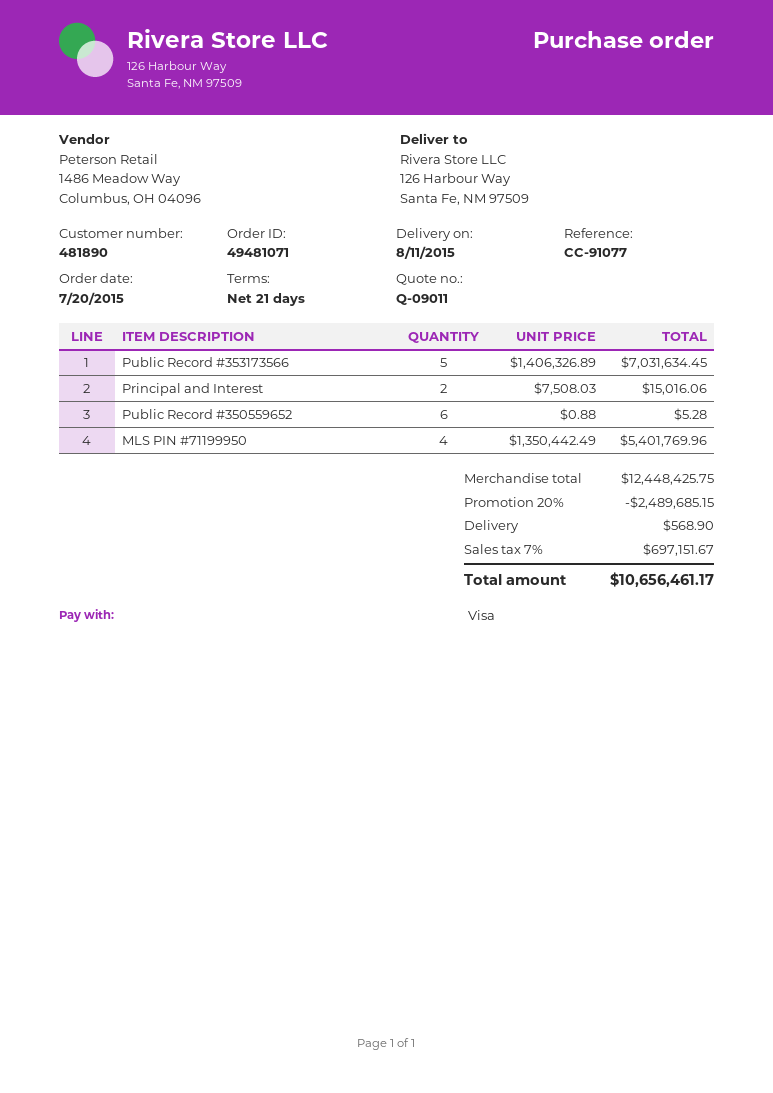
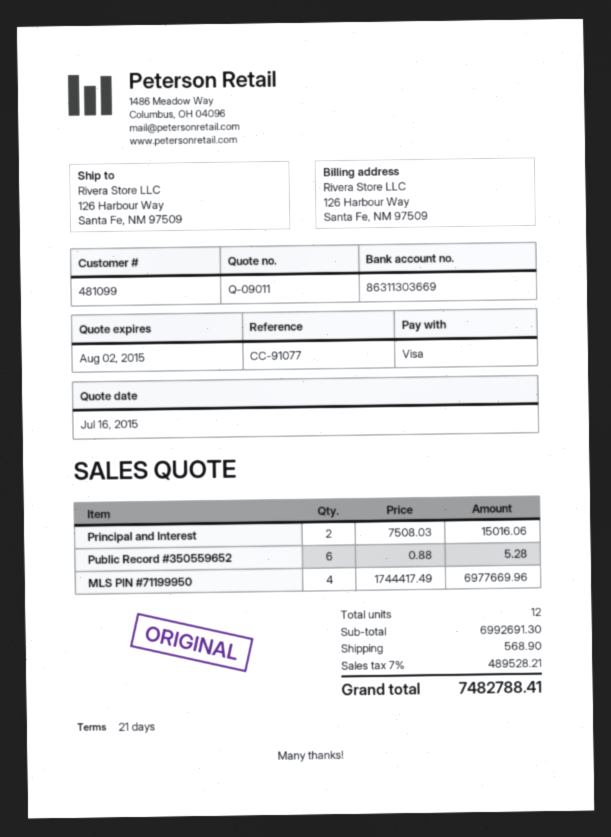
customer number: 481890 -> 481099
Public Record #353173566: 5 x 1406326.89 = 7031634.45 -> none
MLS PIN #71199950: 4 x 1350442.49 = 5401769.96 -> 4 x 1744417.49 = 6977669.96
subtotal: 12448425.75 -> 6992691.30
discount: 20% = 2489685.15 -> none
tax: 7% = 697151.67 -> 7% = 489528.21
total: 10656461.17 -> 7482788.41

